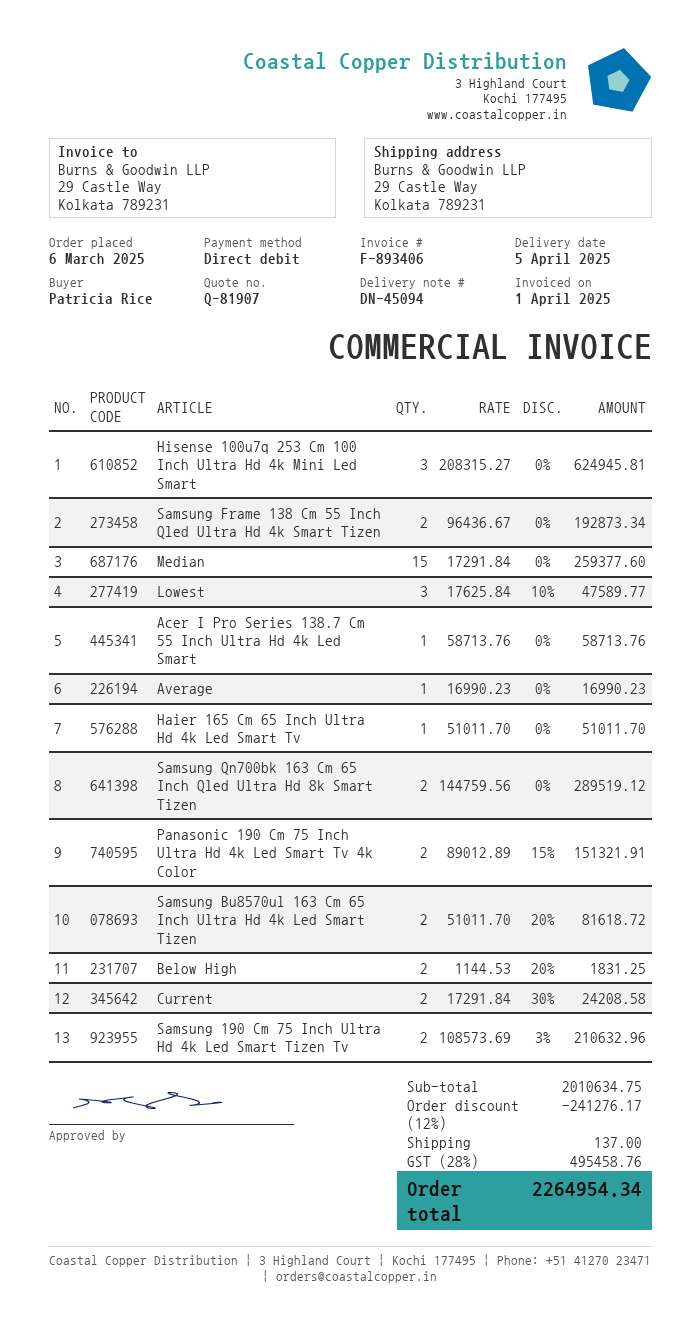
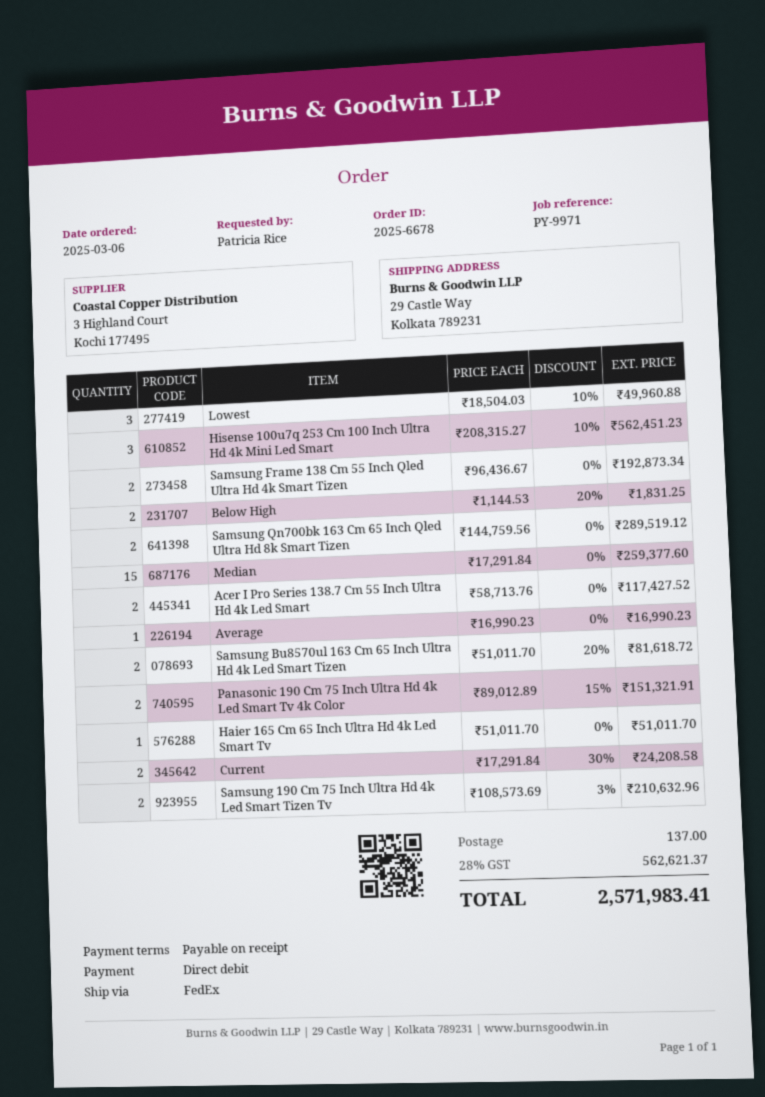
Hisense 100u7q 253 Cm 100 Inch Ultra Hd 4k Mini Led Smart: 3 x 208315.27 = 624945.81 -> 3 x 208315.27 - 10% = 562451.23
Lowest: 3 x 17625.84 - 10% = 47589.77 -> 3 x 18504.03 - 10% = 49960.88
Acer I Pro Series 138.7 Cm 55 Inch Ultra Hd 4k Led Smart: 1 x 58713.76 = 58713.76 -> 2 x 58713.76 = 117427.52
discount: 12% = 241276.17 -> none
tax: 28% = 495458.76 -> 28% = 562621.37
total: 2264954.34 -> 2571983.41

